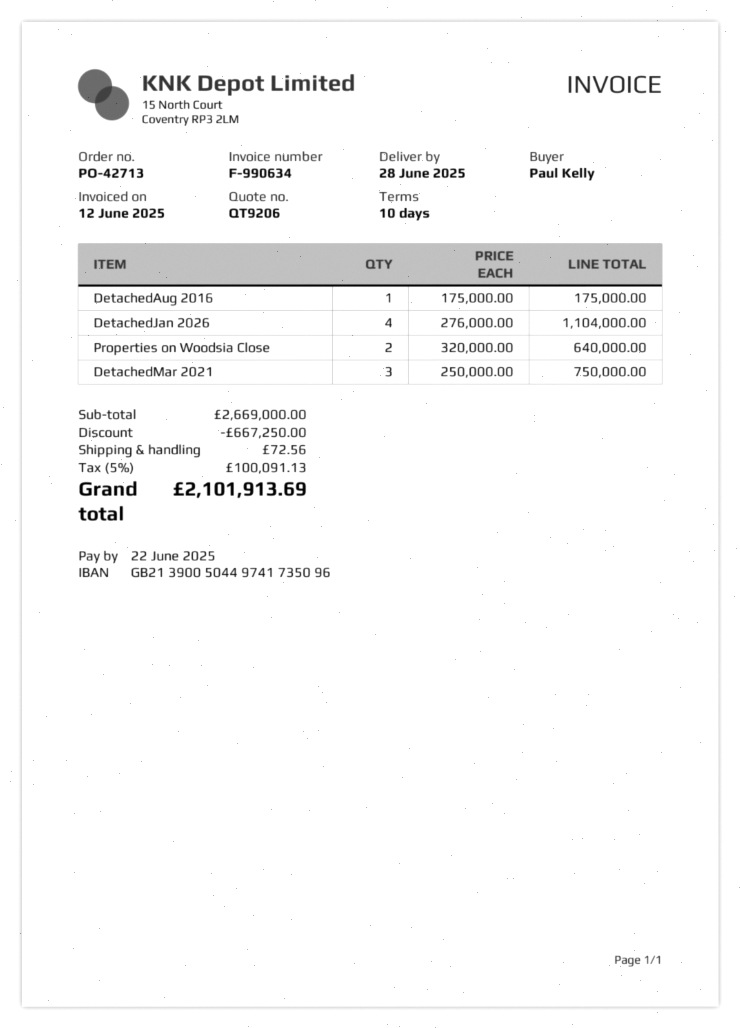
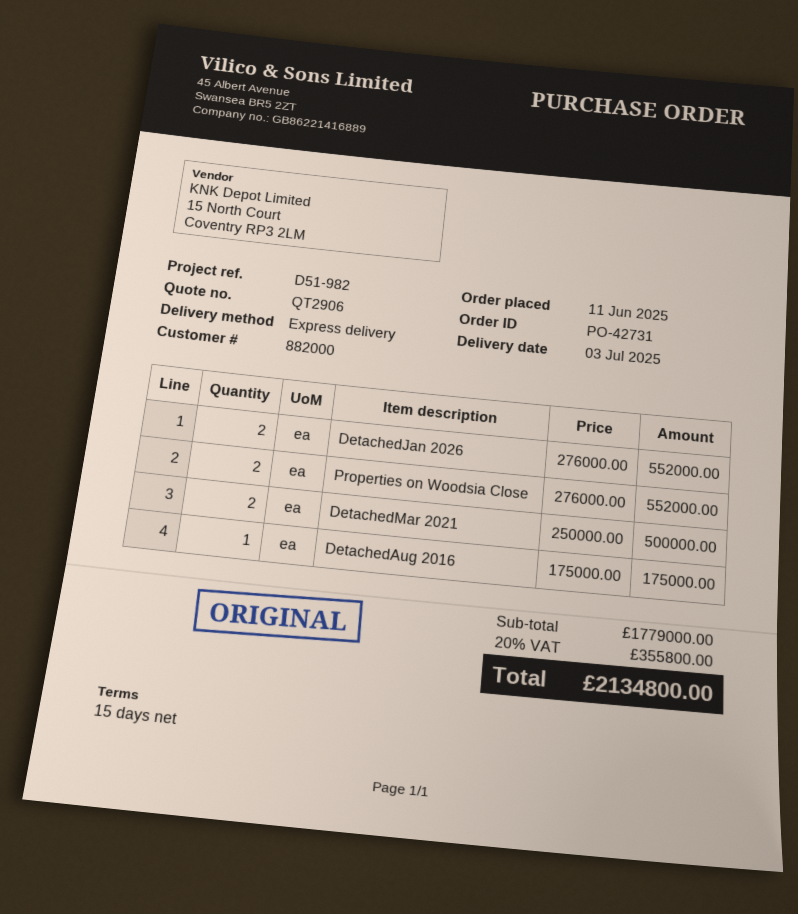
quote number: QT9206 -> QT2906
order number: PO-42713 -> PO-42731
delivery date: 2025-06-28 -> 2025-07-03
payment terms: 10 days -> 15 days
DetachedJan 2026: 4 x 276000.00 = 1104000.00 -> 2 x 276000.00 = 552000.00
Properties on Woodsia Close: 2 x 320000.00 = 640000.00 -> 2 x 276000.00 = 552000.00
DetachedMar 2021: 3 x 250000.00 = 750000.00 -> 2 x 250000.00 = 500000.00
subtotal: 2669000.00 -> 1779000.00
discount: 667250.00 -> none
shipping: 72.56 -> none
tax: 5% = 100091.13 -> 20% = 355800.00
total: 2101913.69 -> 2134800.00

